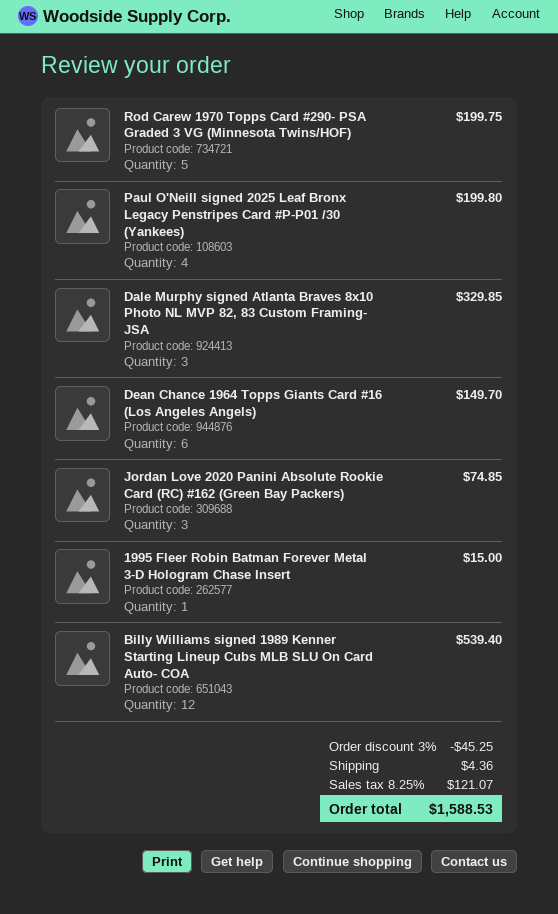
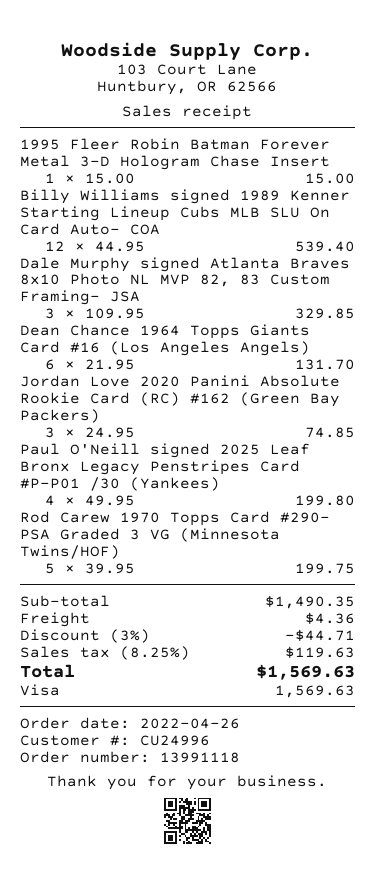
Dean Chance 1964 Topps Giants Card #16 (Los Angeles Angels): 6 for 149.70 -> 6 for 131.70
discount: 3% = 45.25 -> 3% = 44.71
tax: 8.25% = 121.07 -> 8.25% = 119.63
total: 1588.53 -> 1569.63

